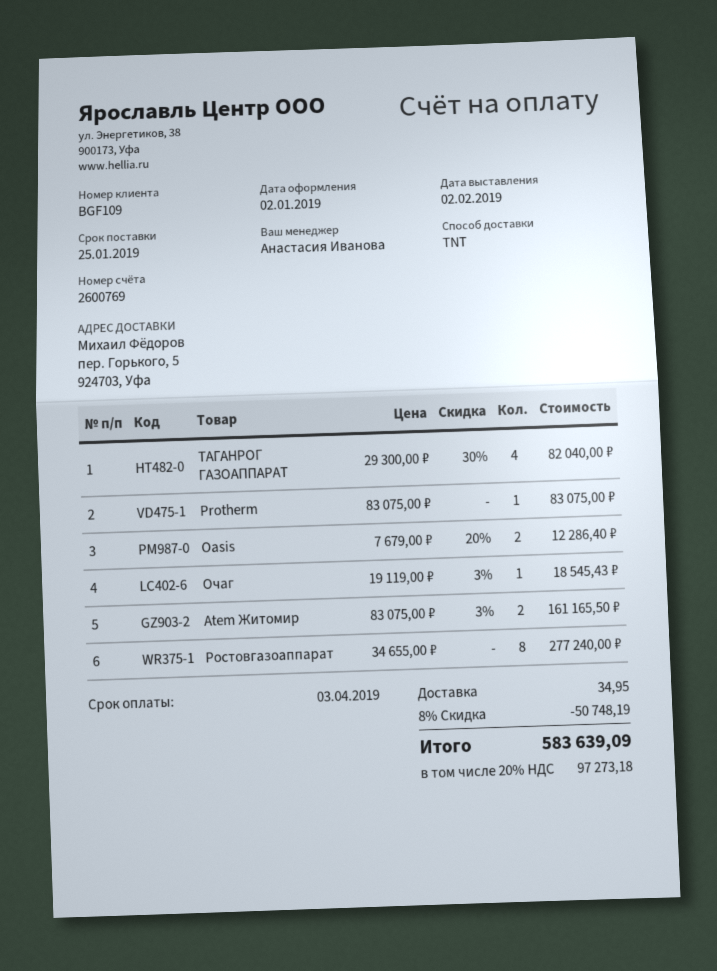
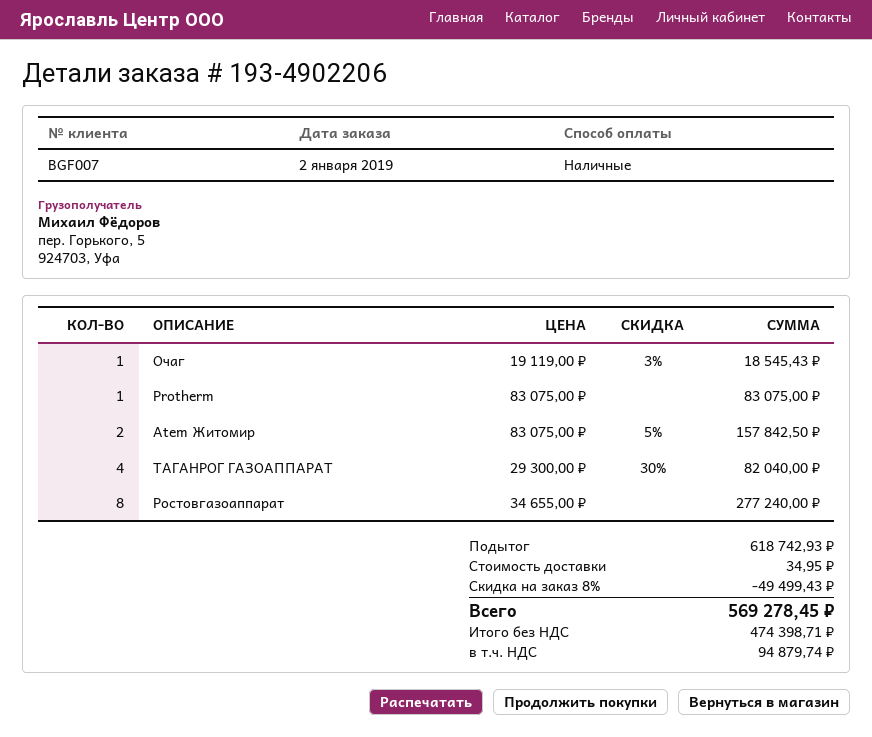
customer number: BGF109 -> BGF007
Oasis: 2 x 7679.00 - 20% = 12286.40 -> none
Atem Житомир: 2 x 83075.00 - 3% = 161165.50 -> 2 x 83075.00 - 5% = 157842.50
discount: 8% = 50748.19 -> 8% = 49499.43
tax: 97273.18 -> 94879.74
total: 583639.09 -> 569278.45

